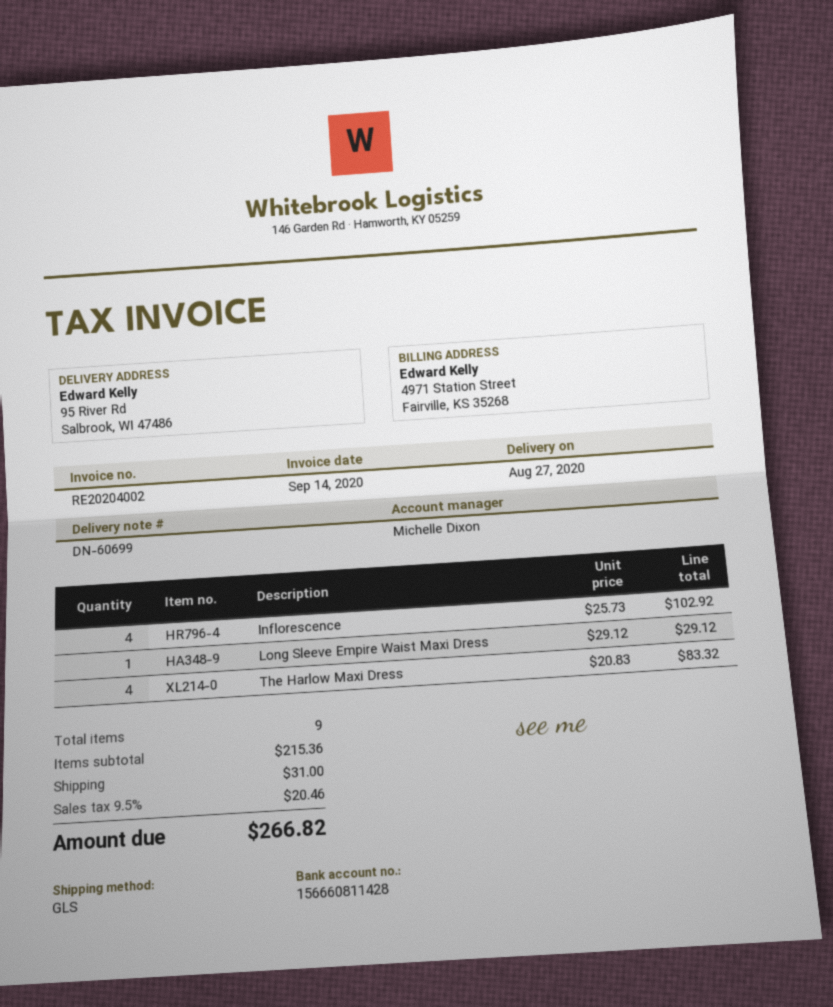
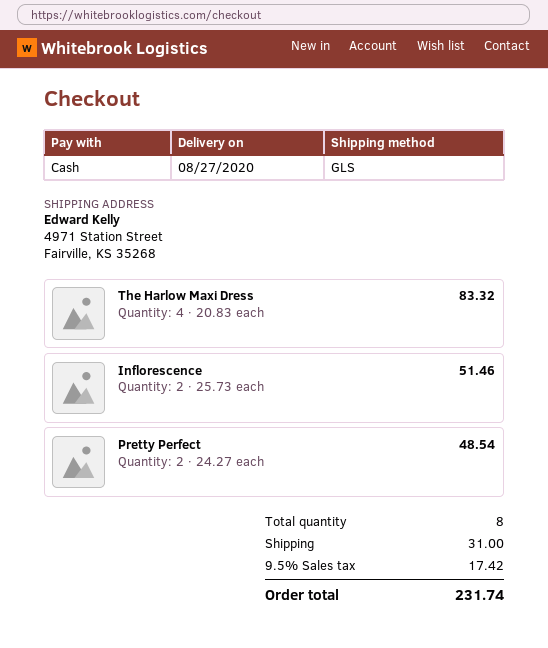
ship to: 95 River Rd, Salbrook, WI 47486 -> 4971 Station Street, Fairville, KS 35268
Inflorescence: 4 x 25.73 = 102.92 -> 2 x 25.73 = 51.46
Long Sleeve Empire Waist Maxi Dress: 1 x 29.12 = 29.12 -> none
Pretty Perfect: none -> 2 x 24.27 = 48.54
total quantity: 9 -> 8
tax: 9.5% = 20.46 -> 9.5% = 17.42
total: 266.82 -> 231.74

